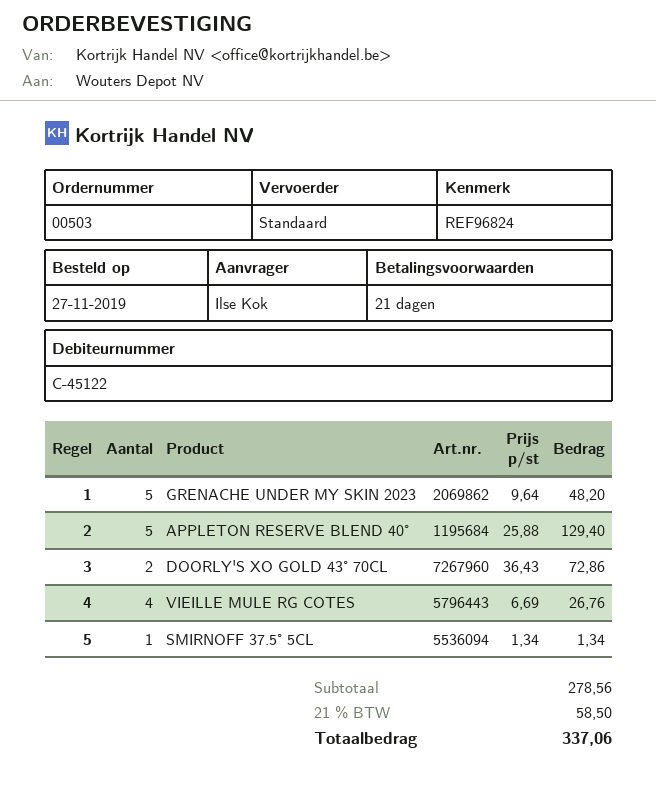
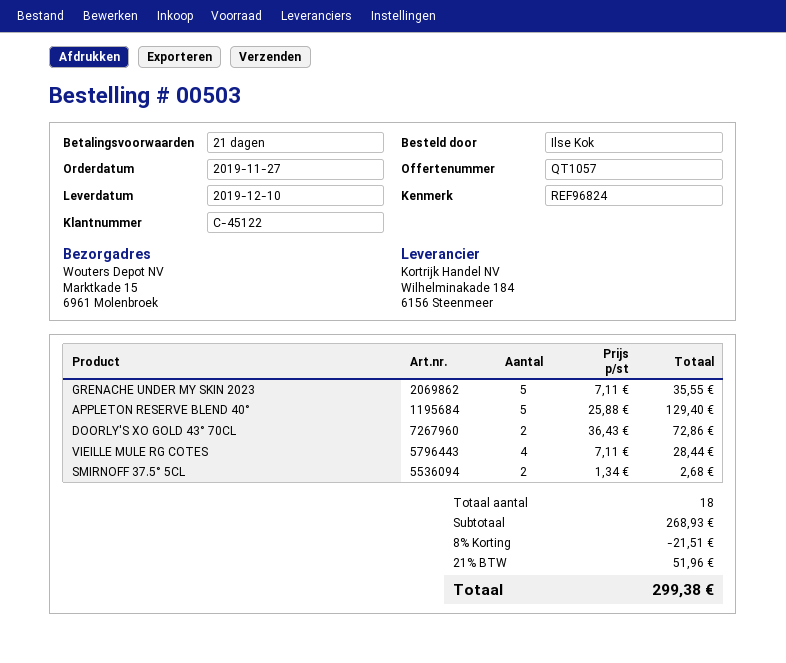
GRENACHE UNDER MY SKIN 2023: 5 x 9.64 = 48.20 -> 5 x 7.11 = 35.55
VIEILLE MULE RG COTES: 4 x 6.69 = 26.76 -> 4 x 7.11 = 28.44
SMIRNOFF 37.5° 5CL: 1 x 1.34 = 1.34 -> 2 x 1.34 = 2.68
subtotal: 278.56 -> 268.93
discount: none -> 8% = 21.51
tax: 21% = 58.50 -> 21% = 51.96
total: 337.06 -> 299.38

